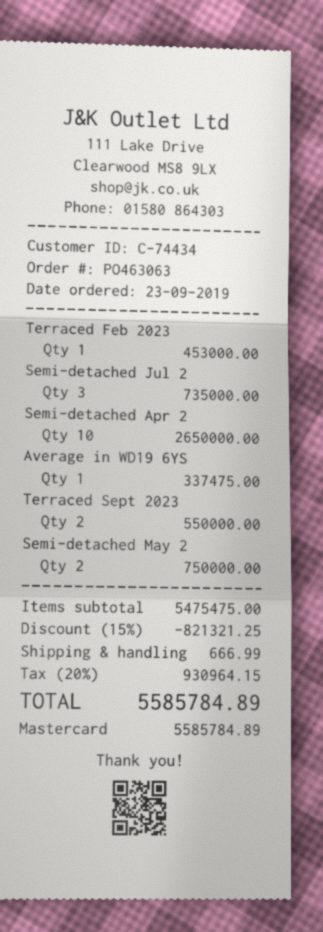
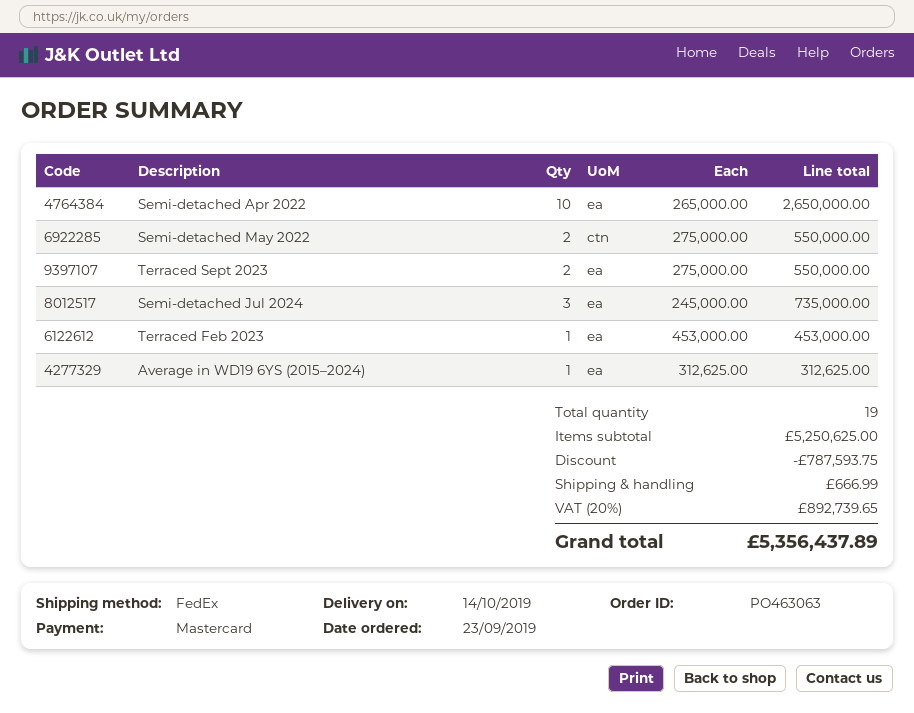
Average in WD19 6YS: 1 for 337475.00 -> 1 for 312625.00
Semi-detached May 2: 2 for 750000.00 -> 2 for 550000.00
subtotal: 5475475.00 -> 5250625.00
discount: 821321.25 -> 787593.75
tax: 20% = 930964.15 -> 20% = 892739.65
total: 5585784.89 -> 5356437.89

